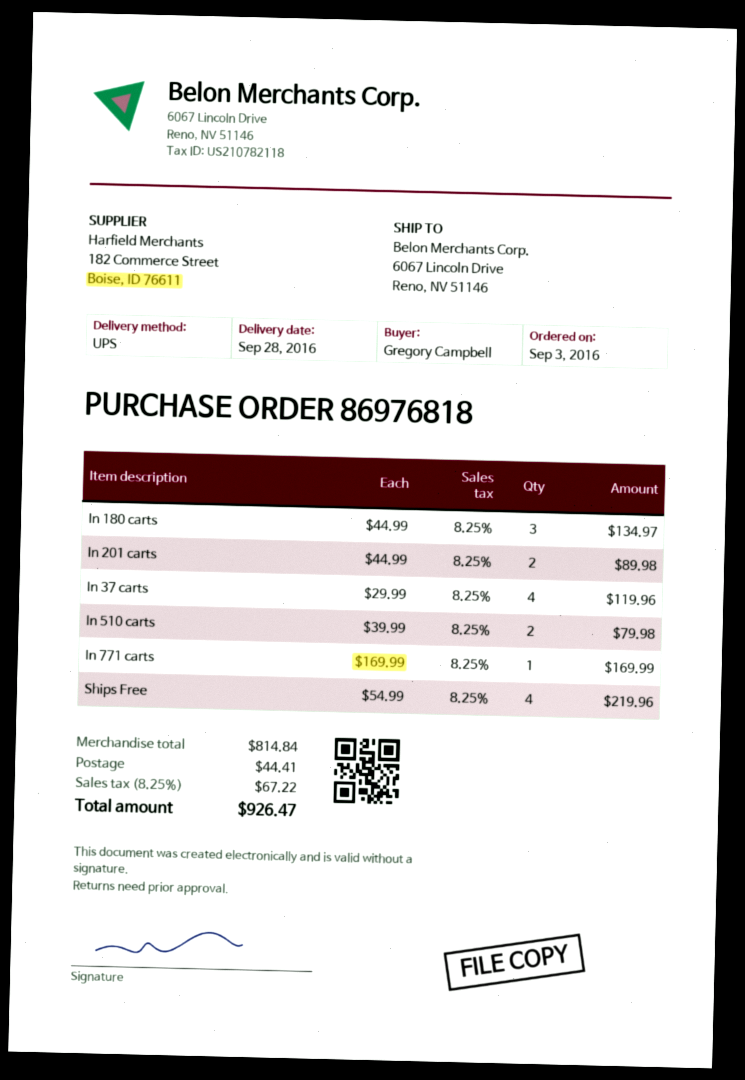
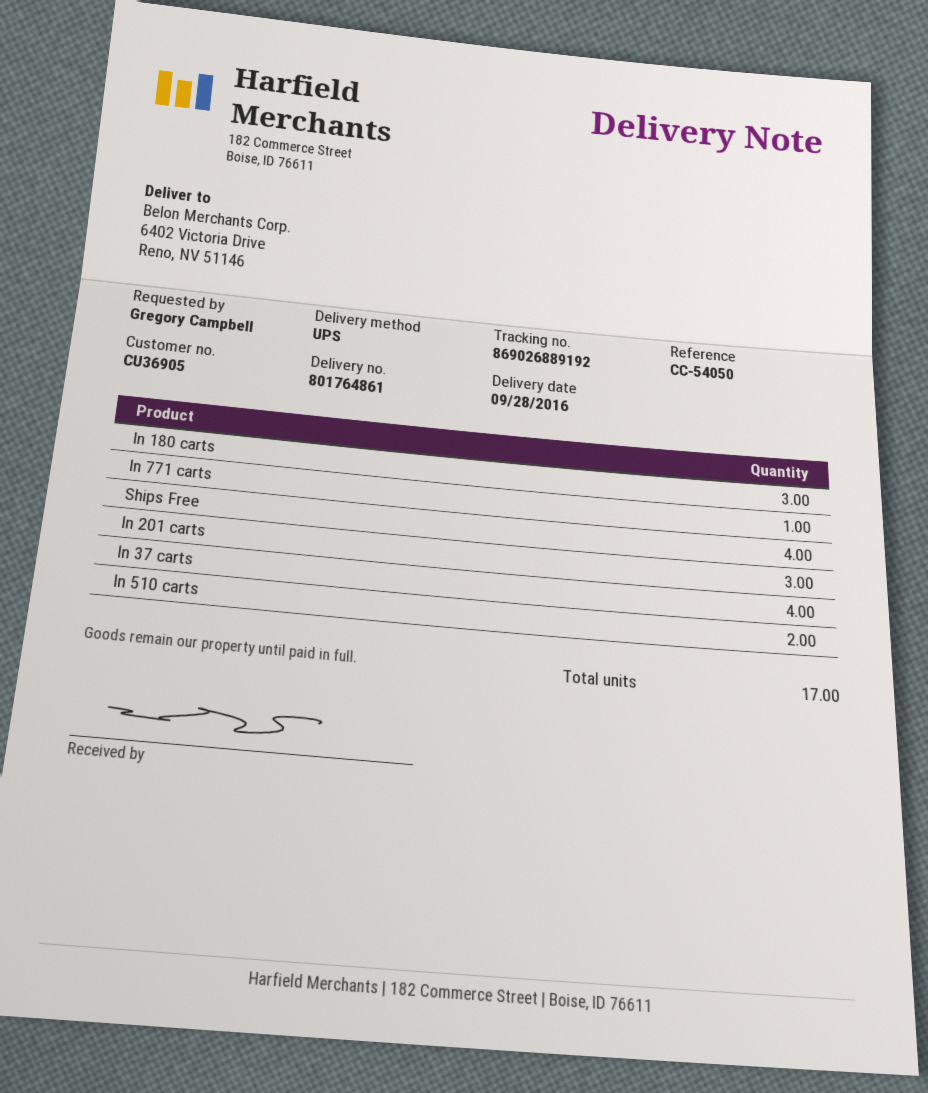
ship to: 6067 Lincoln Drive, Reno, NV 51146 -> 6402 Victoria Drive, Reno, NV 51146
In 201 carts: 2 -> 3

